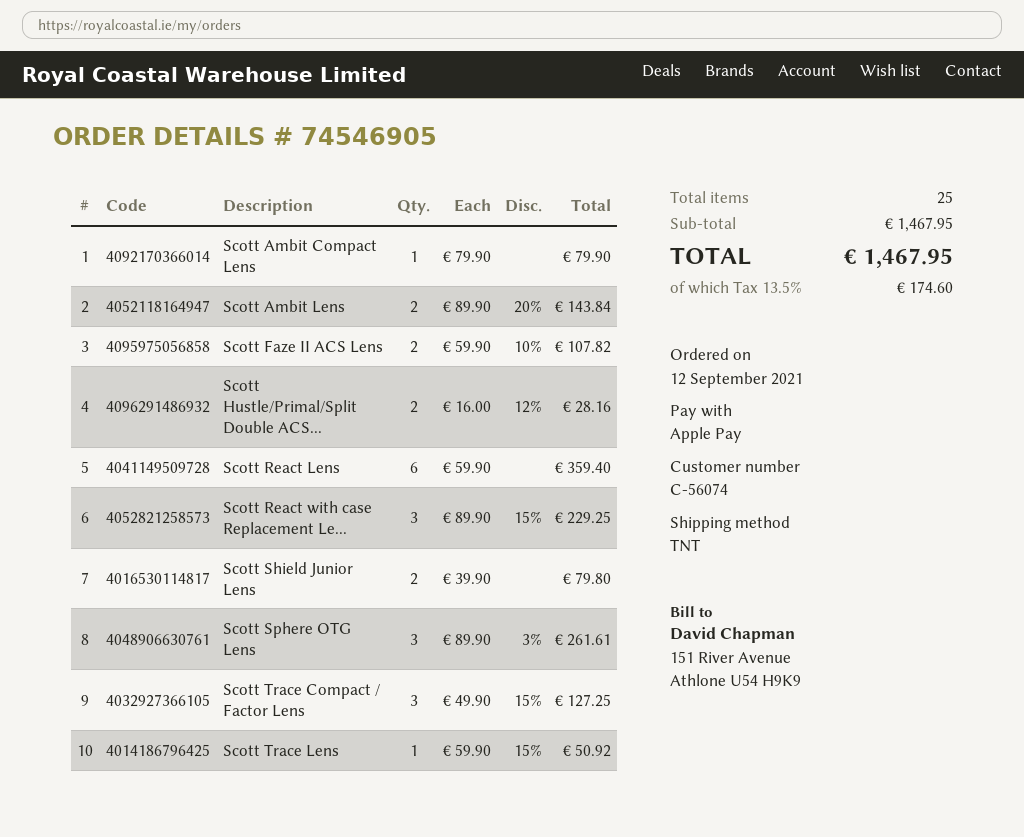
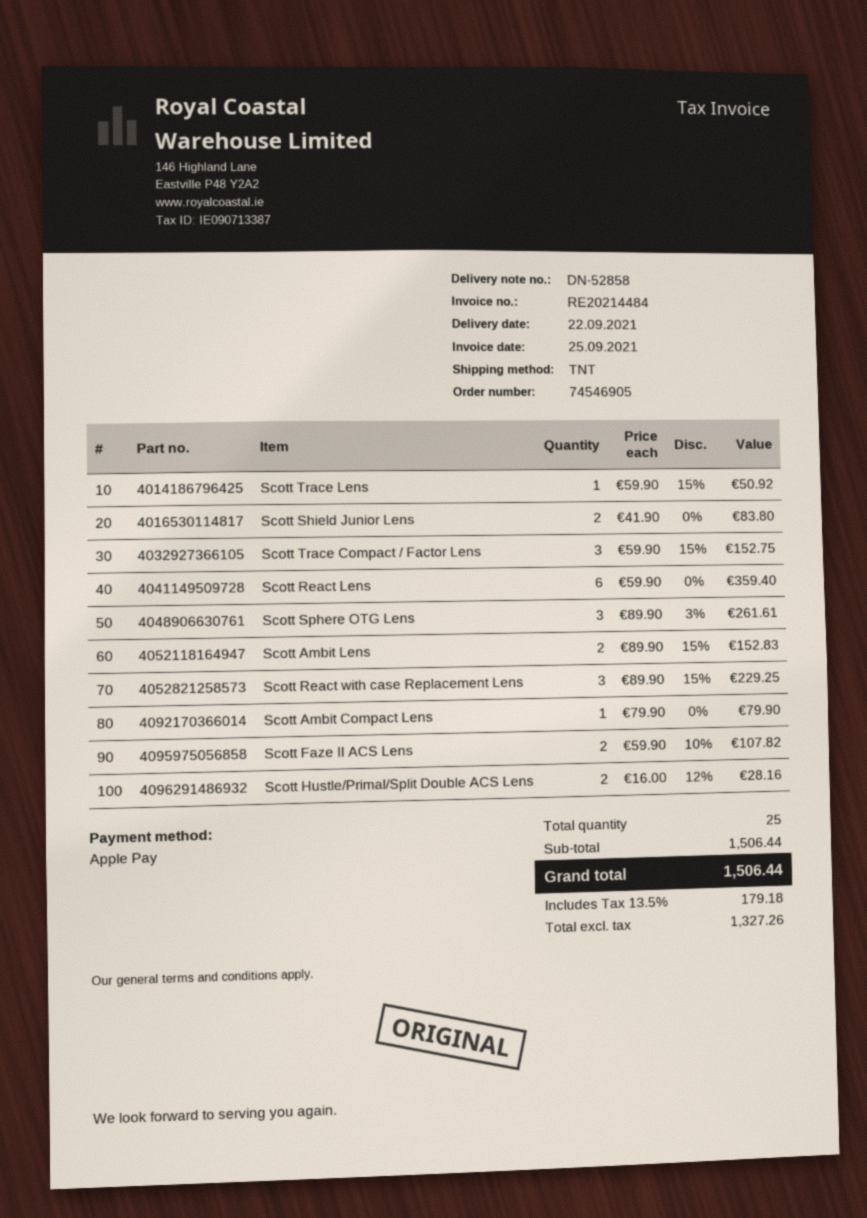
Scott Ambit Lens: 2 x 89.90 - 20% = 143.84 -> 2 x 89.90 - 15% = 152.83
Scott Shield Junior Lens: 2 x 39.90 = 79.80 -> 2 x 41.90 = 83.80
Scott Trace Compact / Factor Lens: 3 x 49.90 - 15% = 127.25 -> 3 x 59.90 - 15% = 152.75
subtotal: 1467.95 -> 1506.44
tax: 13.5% = 174.60 -> 13.5% = 179.18
total: 1467.95 -> 1506.44

